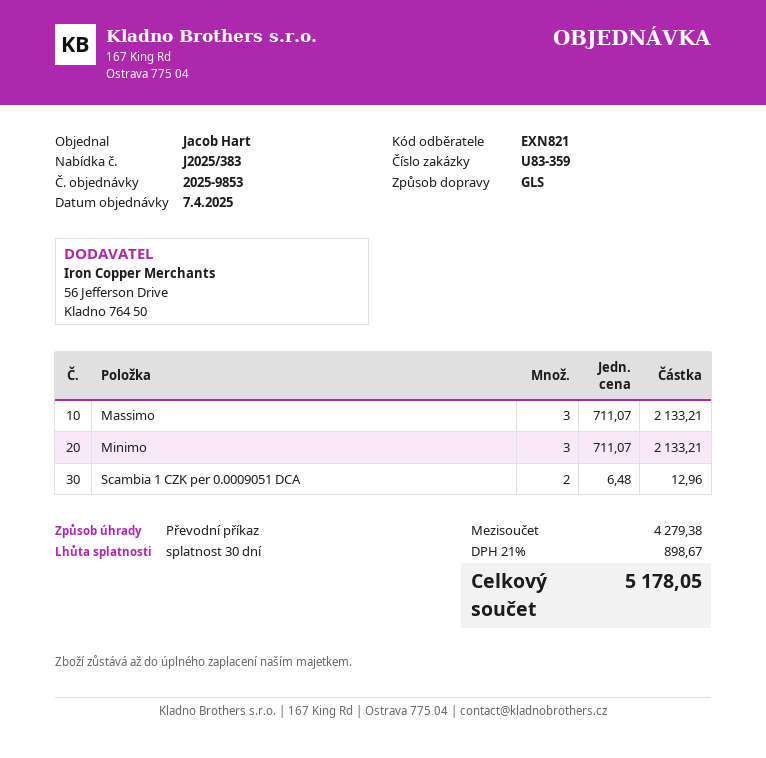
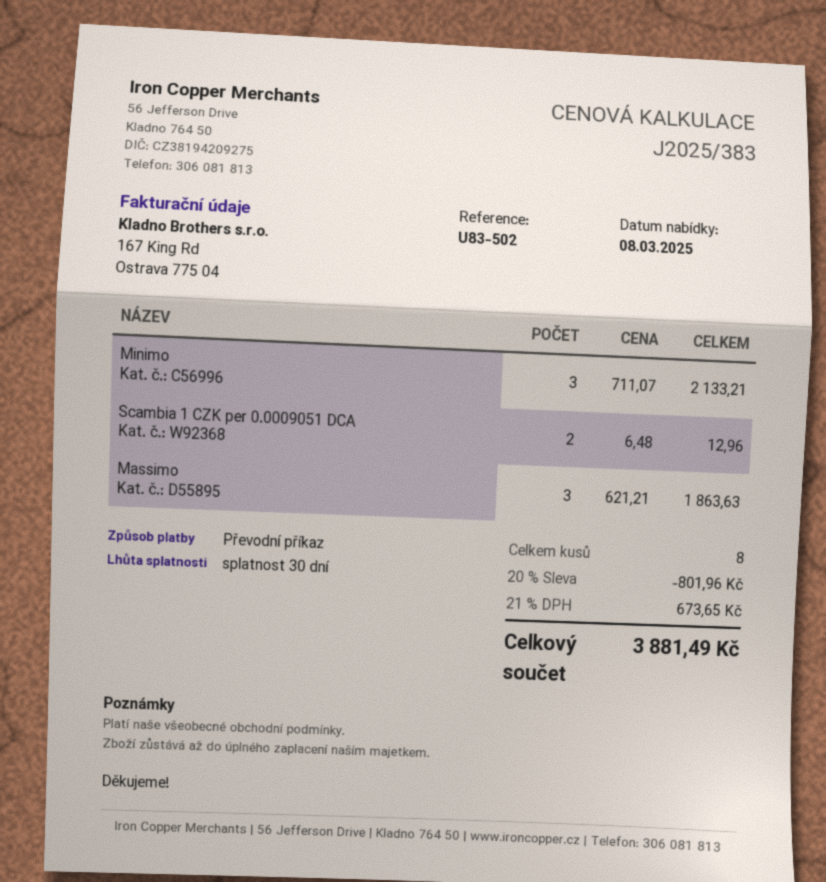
reference: U83-359 -> U83-502
Massimo: 3 x 711.07 = 2133.21 -> 3 x 621.21 = 1863.63
discount: none -> 20% = 801.96
tax: 21% = 898.67 -> 21% = 673.65
total: 5178.05 -> 3881.49

